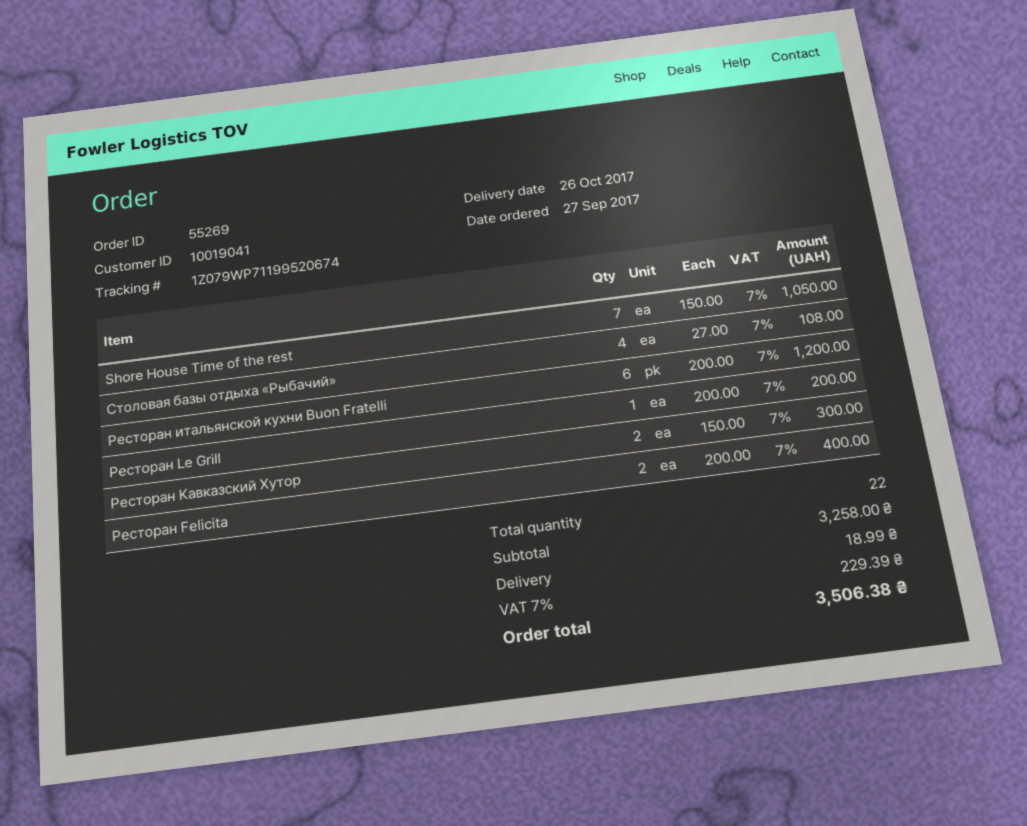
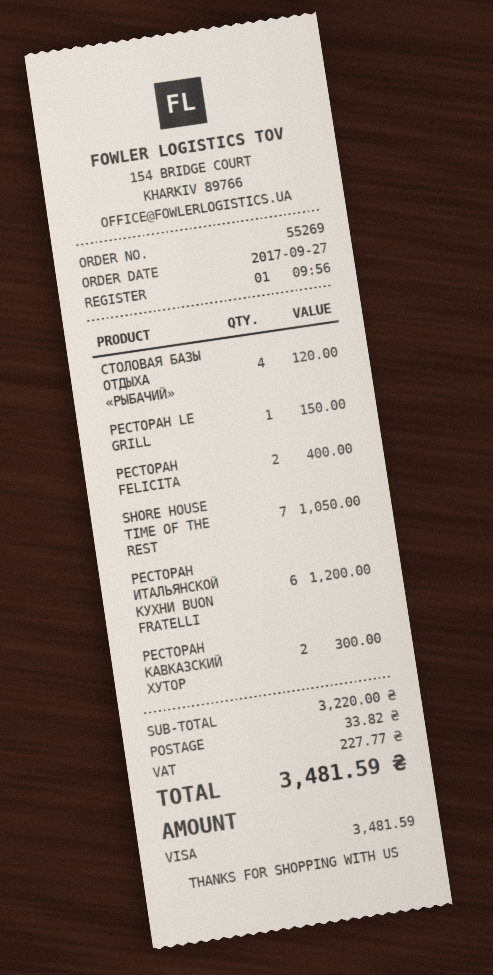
Столовая базы отдыха «Рыбачий»: 4 for 108.00 -> 4 for 120.00
Ресторан Le Grill: 1 for 200.00 -> 1 for 150.00
subtotal: 3258.00 -> 3220.00
shipping: 18.99 -> 33.82
tax: 229.39 -> 227.77
total: 3506.38 -> 3481.59

